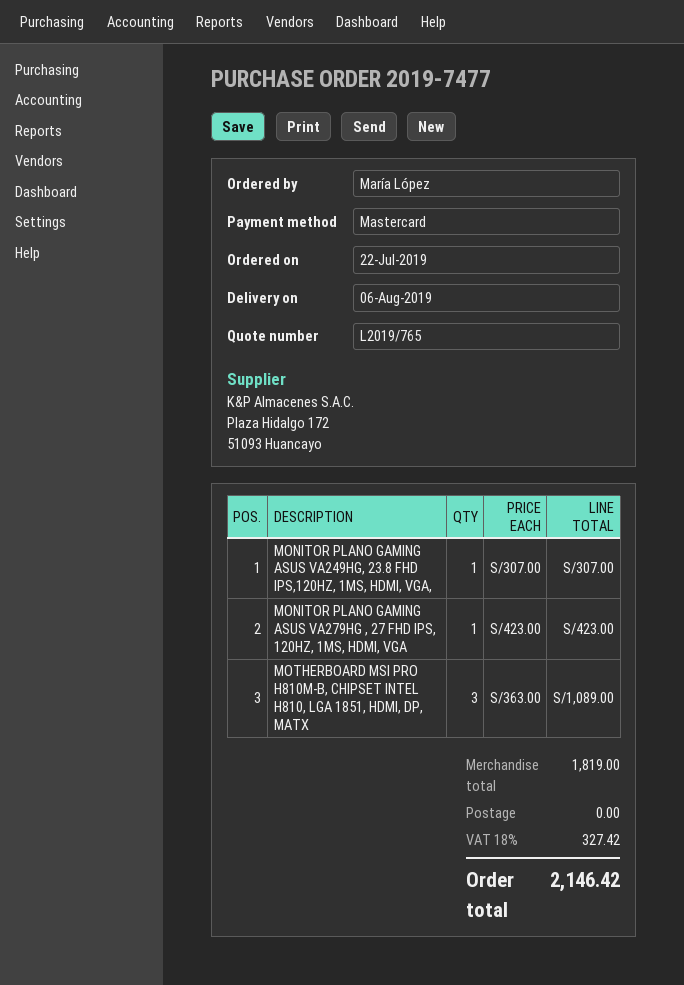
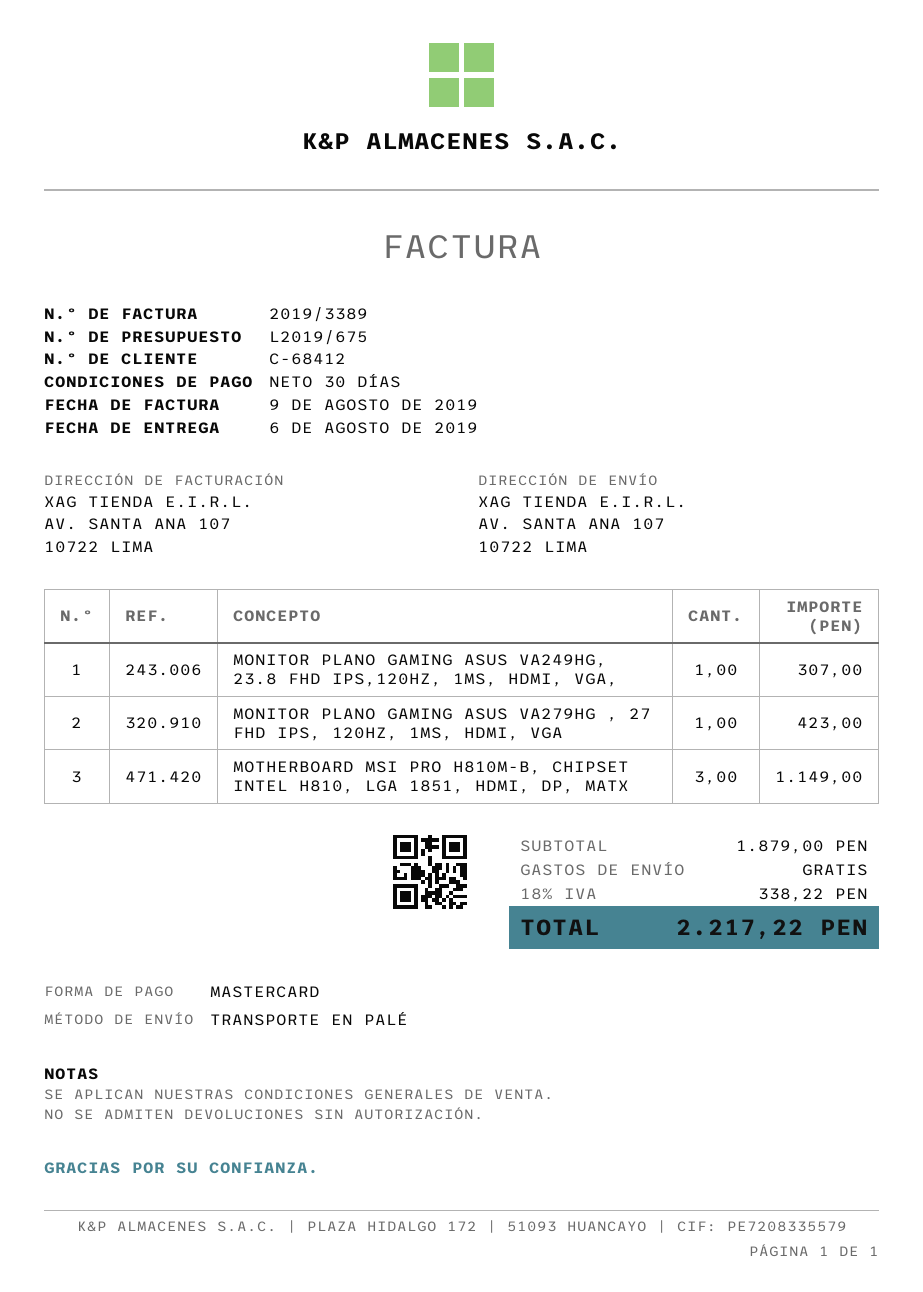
quote number: L2019/765 -> L2019/675
MOTHERBOARD MSI PRO H810M-B, CHIPSET INTEL H810, LGA 1851, HDMI, DP, MATX: 3 for 1089.00 -> 3 for 1149.00
subtotal: 1819.00 -> 1879.00
tax: 18% = 327.42 -> 18% = 338.22
total: 2146.42 -> 2217.22

